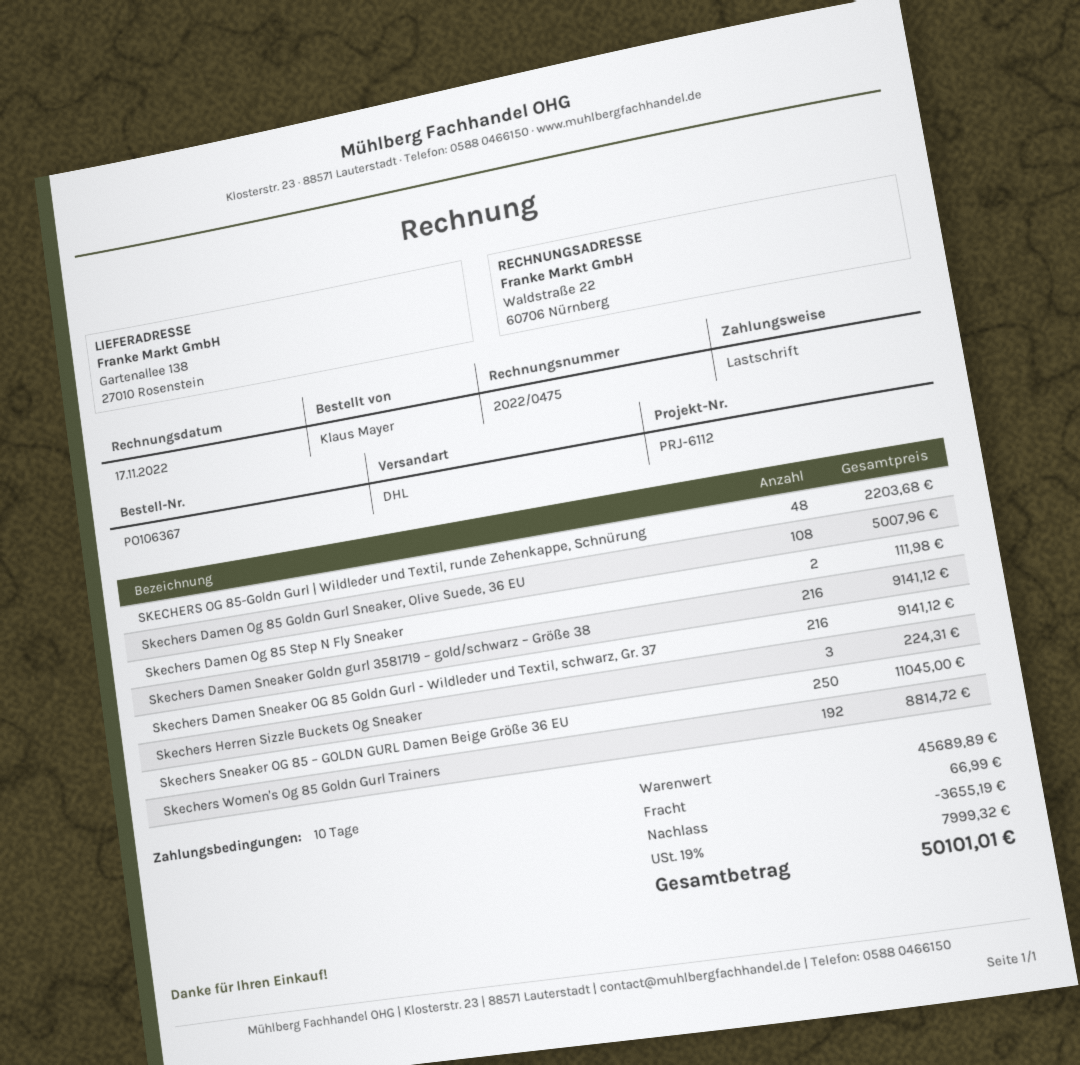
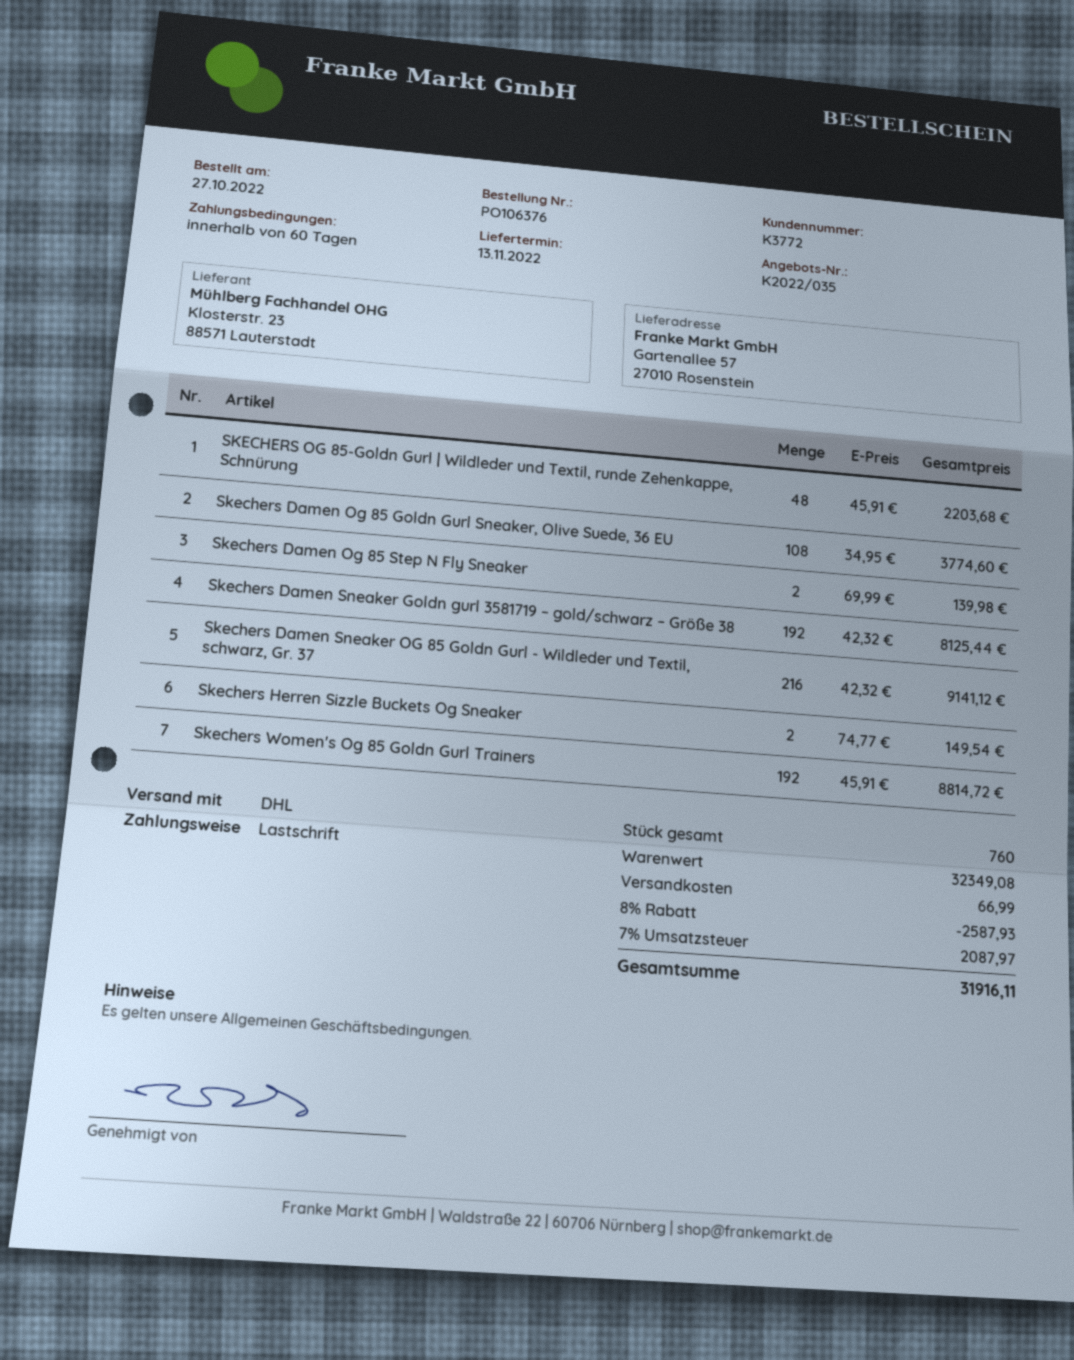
order number: PO106367 -> PO106376
payment terms: 10 days -> 60 days
ship to: Gartenallee 138, 27010 Rosenstein -> Gartenallee 57, 27010 Rosenstein
Skechers Damen Og 85 Goldn Gurl Sneaker, Olive Suede, 36 EU: 108 for 5007.96 -> 108 for 3774.60
Skechers Damen Og 85 Step N Fly Sneaker: 2 for 111.98 -> 2 for 139.98
Skechers Damen Sneaker Goldn gurl 3581719 – gold/schwarz – Größe 38: 216 for 9141.12 -> 192 for 8125.44
Skechers Herren Sizzle Buckets Og Sneaker: 3 for 224.31 -> 2 for 149.54
Skechers Sneaker OG 85 – GOLDN GURL Damen Beige Größe 36 EU: 250 for 11045.00 -> none
subtotal: 45689.89 -> 32349.08
discount: 3655.19 -> 2587.93
tax: 19% = 7999.32 -> 7% = 2087.97
total: 50101.01 -> 31916.11

